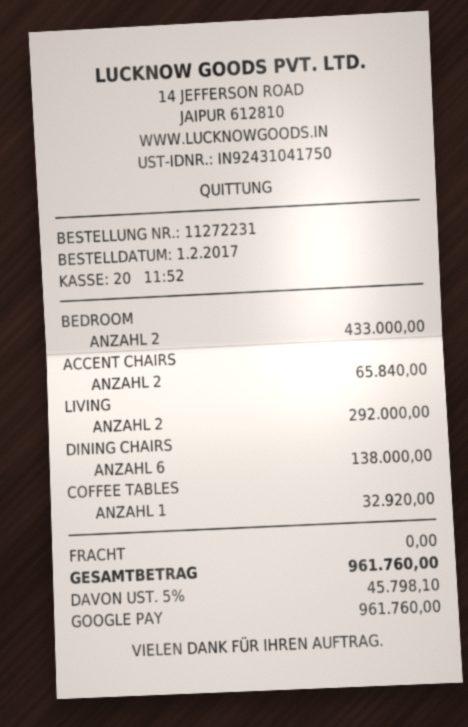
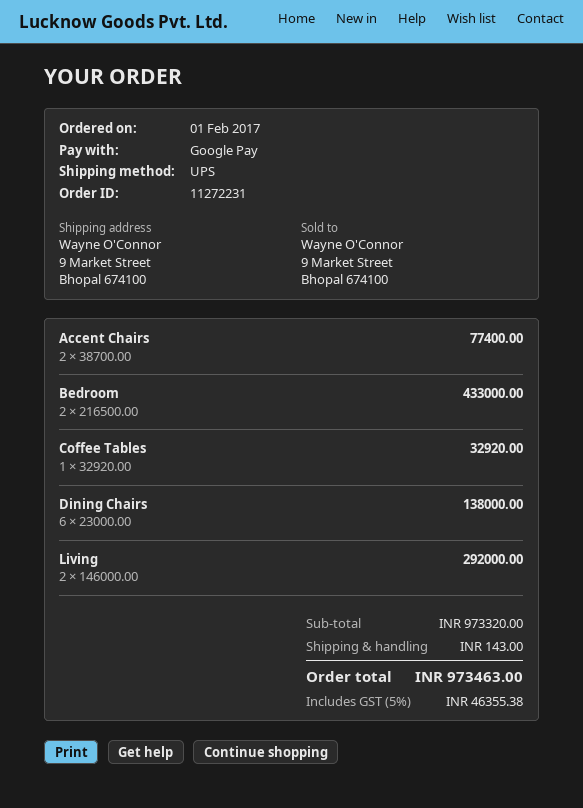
ACCENT CHAIRS: 2 for 65840.00 -> 2 for 77400.00
shipping: 0.00 -> 143.00
tax: 5% = 45798.10 -> 5% = 46355.38
total: 961760.00 -> 973463.00

